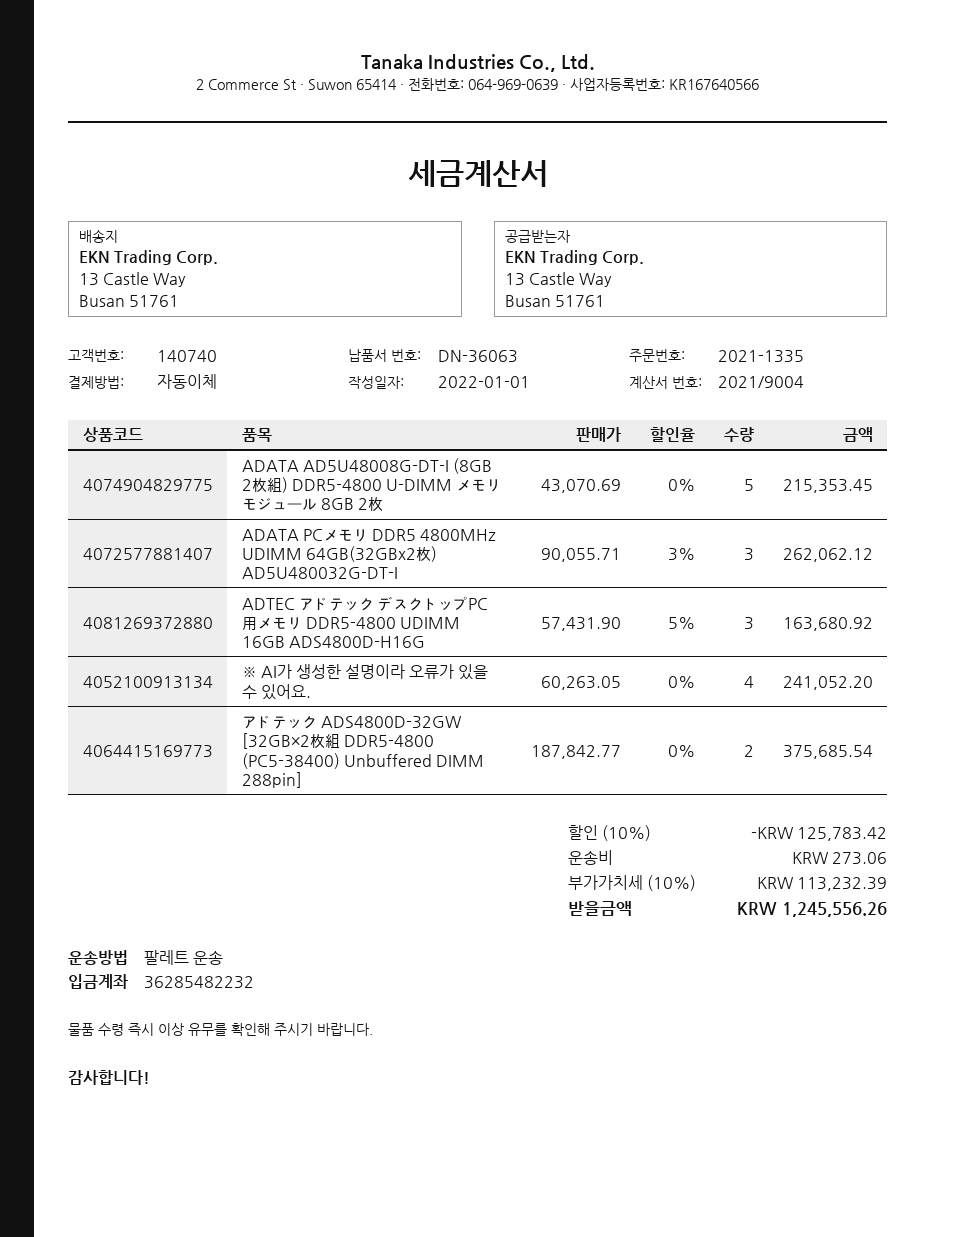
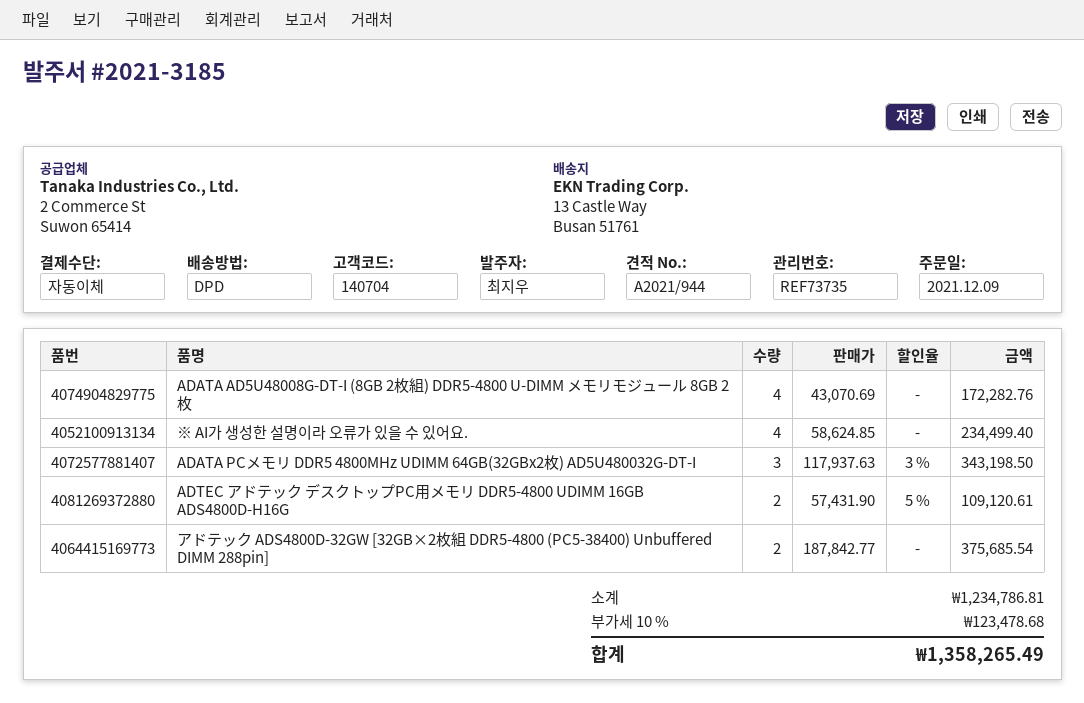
order number: 2021-1335 -> 2021-3185
customer number: 140740 -> 140704
shipping method: pallet freight -> DPD
ADATA AD5U48008G-DT-I (8GB 2枚組) DDR5-4800 U-DIMM メモリモジュール 8GB 2枚: 5 x 43070.69 = 215353.45 -> 4 x 43070.69 = 172282.76
ADATA PCメモリ DDR5 4800MHz UDIMM 64GB(32GBx2枚) AD5U480032G-DT-I: 3 x 90055.71 - 3% = 262062.12 -> 3 x 117937.63 - 3% = 343198.50
ADTEC アドテック デスクトップPC用メモリ DDR5-4800 UDIMM 16GB ADS4800D-H16G: 3 x 57431.90 - 5% = 163680.92 -> 2 x 57431.90 - 5% = 109120.61
※ AI가 생성한 설명이라 오류가 있을 수 있어요.: 4 x 60263.05 = 241052.20 -> 4 x 58624.85 = 234499.40
discount: 10% = 125783.42 -> none
shipping: 273.06 -> none
tax: 10% = 113232.39 -> 10% = 123478.68
total: 1245556.26 -> 1358265.49

